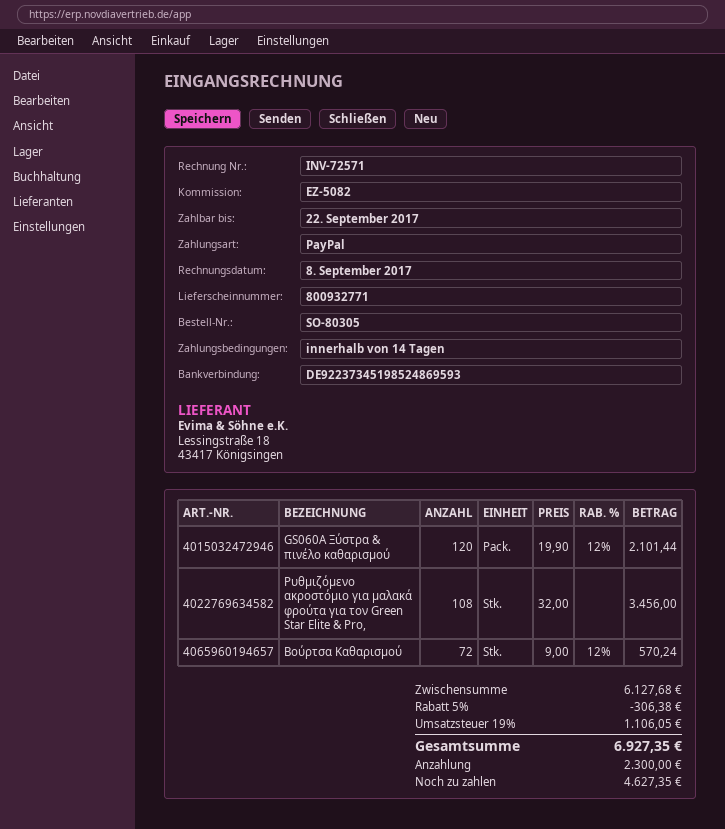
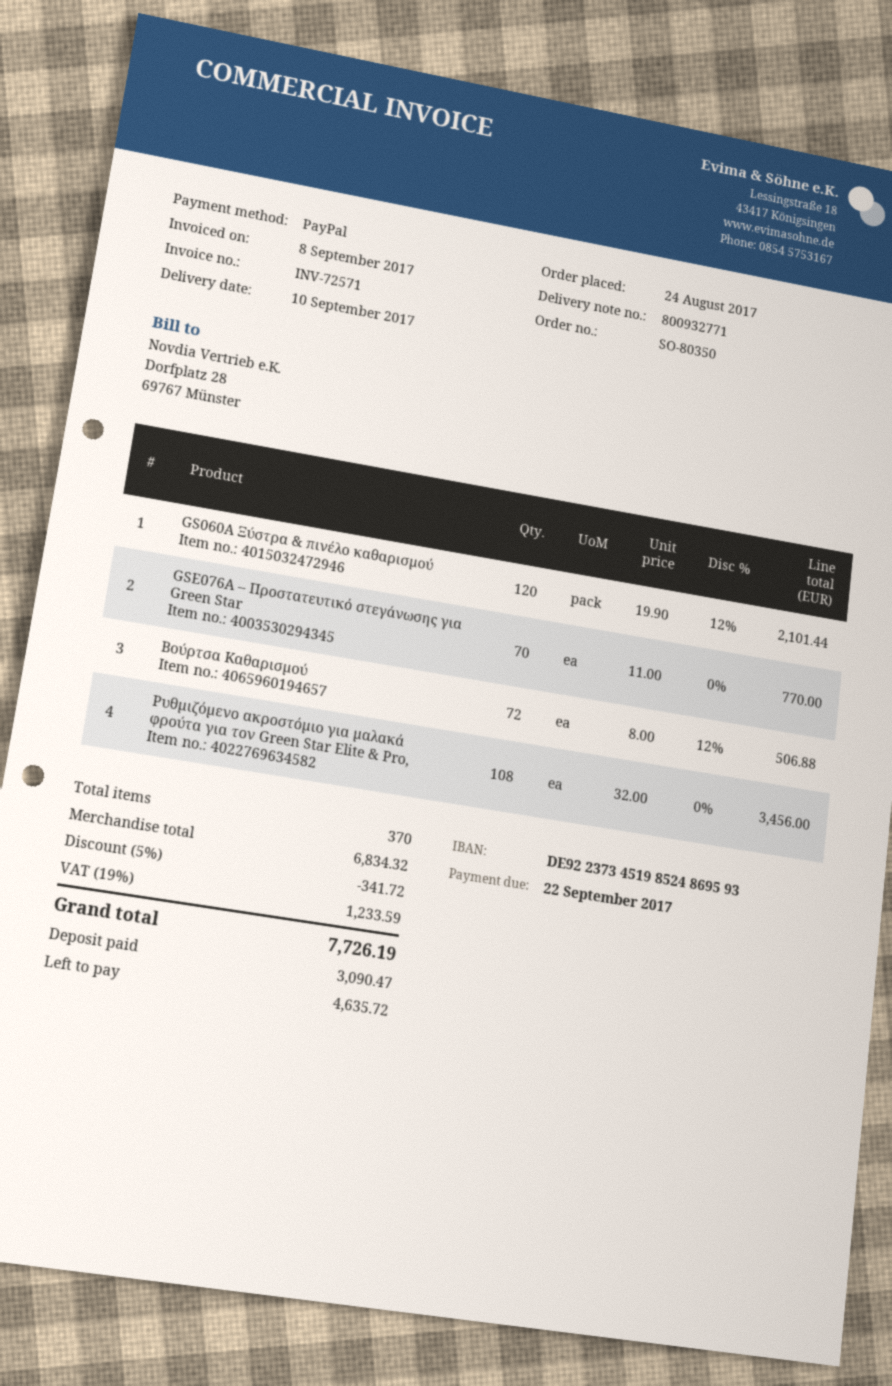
order number: SO-80305 -> SO-80350
Βούρτσα Καθαρισμού: 72 x 9.00 - 12% = 570.24 -> 72 x 8.00 - 12% = 506.88
GSE076A – Προστατευτικό στεγάνωσης για Green Star: none -> 70 x 11.00 = 770.00
subtotal: 6127.68 -> 6834.32
discount: 5% = 306.38 -> 5% = 341.72
tax: 19% = 1106.05 -> 19% = 1233.59
total: 6927.35 -> 7726.19
deposit: 2300.00 -> 3090.47
balance: 4627.35 -> 4635.72

